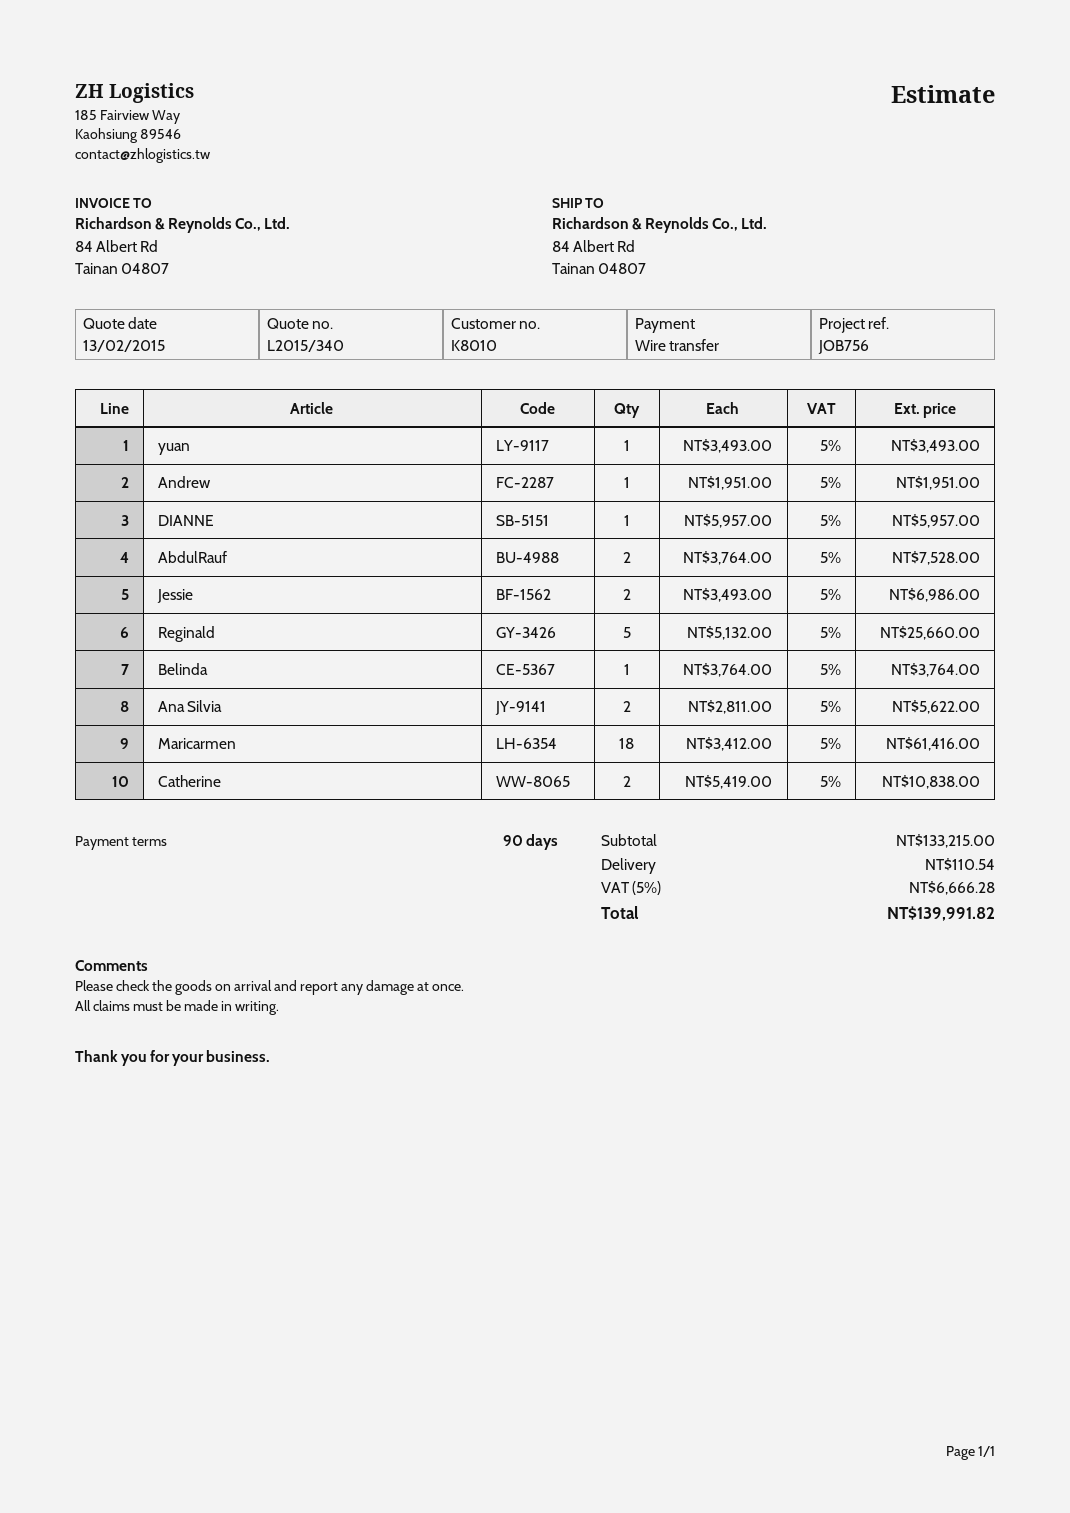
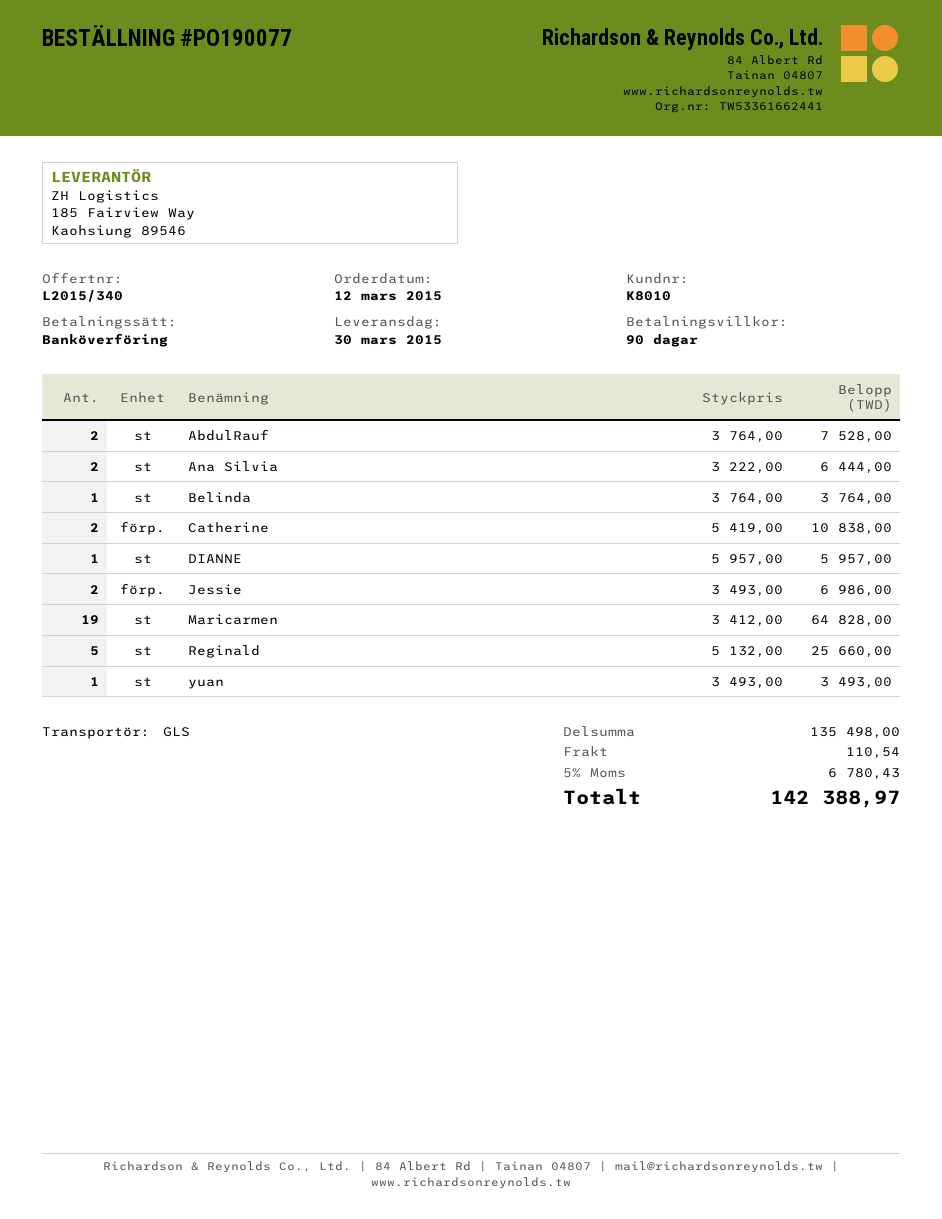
Andrew: 1 x 1951.00 = 1951.00 -> none
Ana Silvia: 2 x 2811.00 = 5622.00 -> 2 x 3222.00 = 6444.00
Maricarmen: 18 x 3412.00 = 61416.00 -> 19 x 3412.00 = 64828.00
subtotal: 133215.00 -> 135498.00
tax: 5% = 6666.28 -> 5% = 6780.43
total: 139991.82 -> 142388.97

